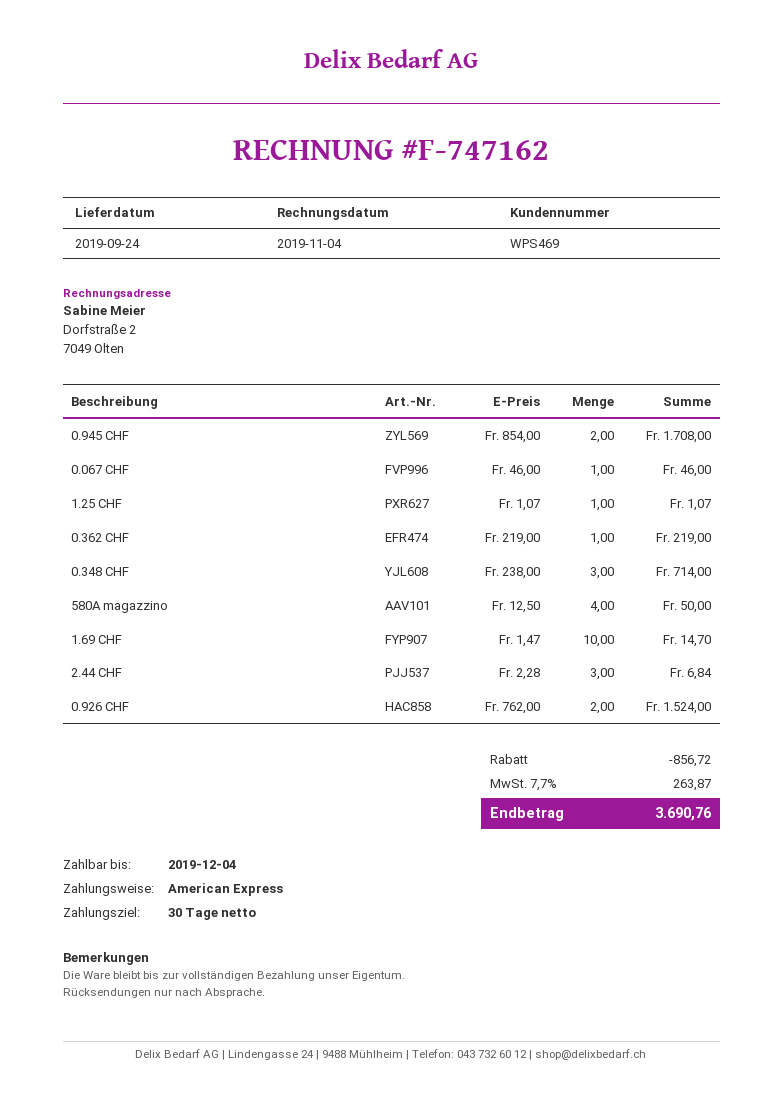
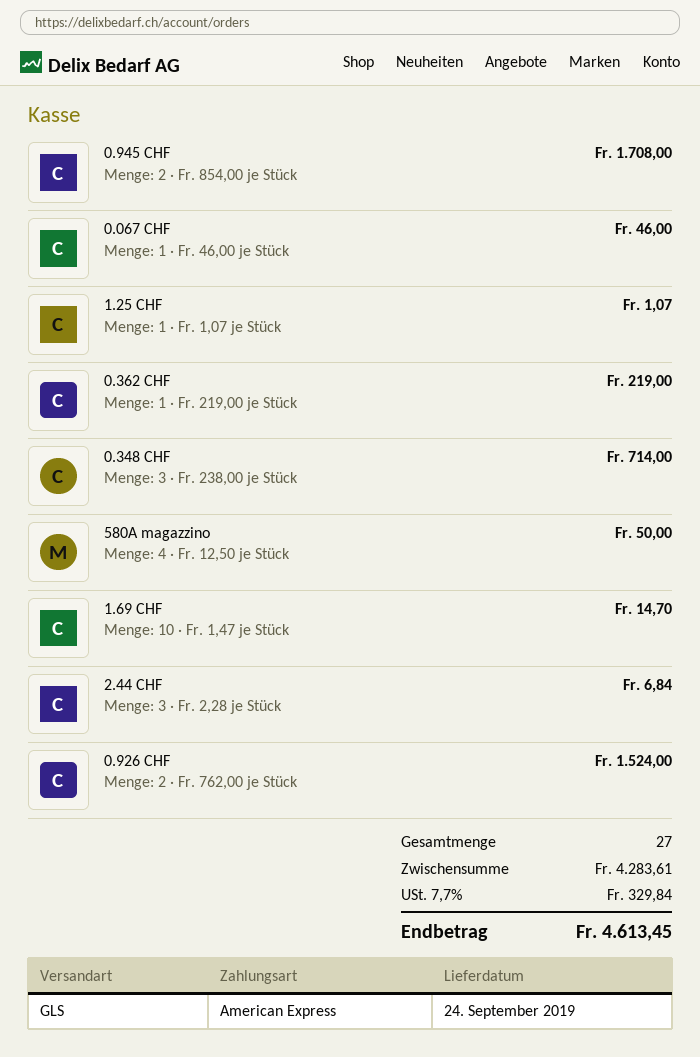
discount: 856.72 -> none
tax: 7.7% = 263.87 -> 7.7% = 329.84
total: 3690.76 -> 4613.45

